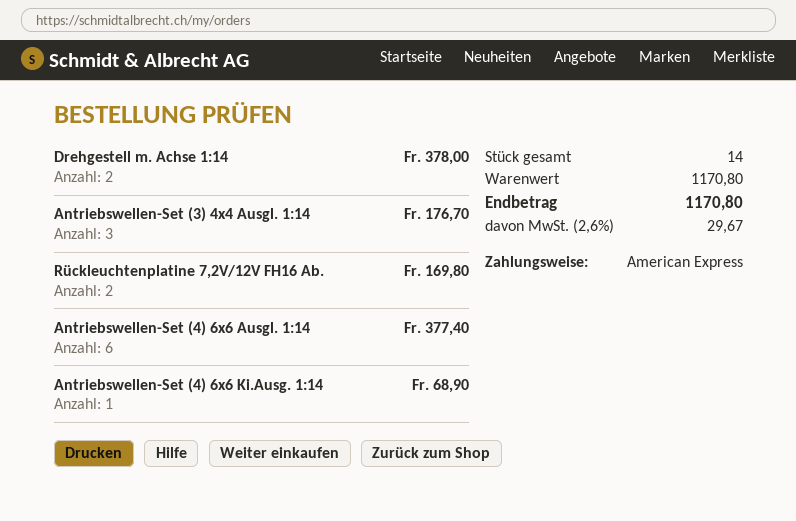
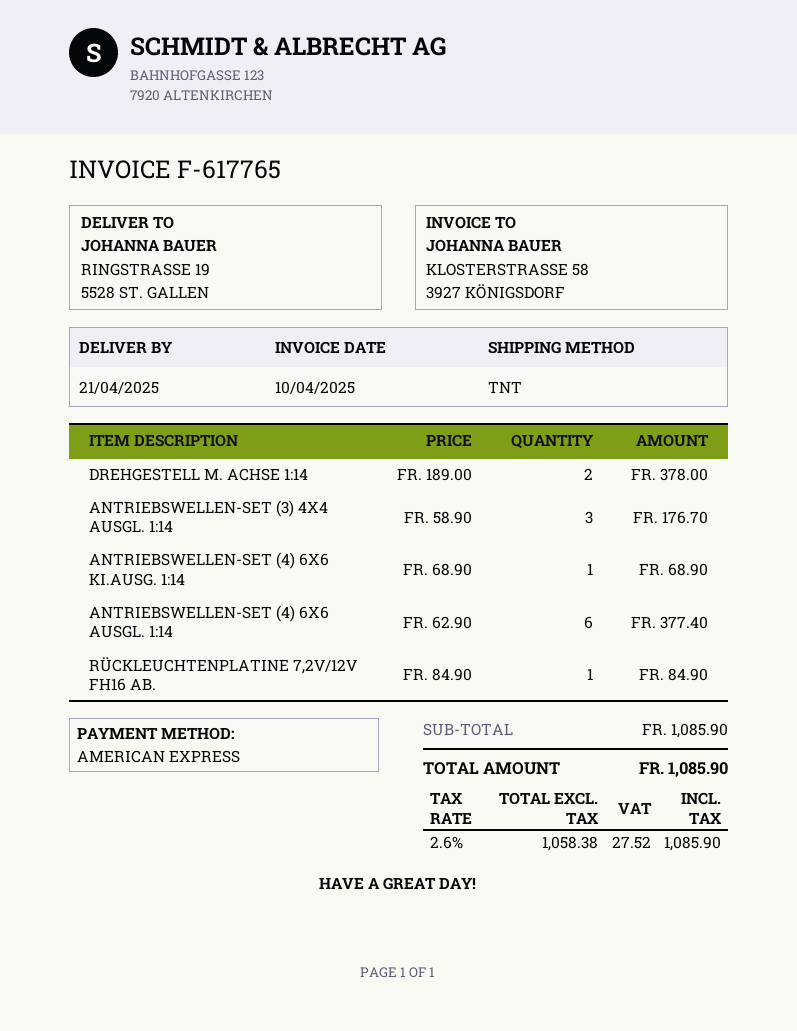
Rückleuchtenplatine 7,2V/12V FH16 Ab.: 2 for 169.80 -> 1 for 84.90
subtotal: 1170.80 -> 1085.90
tax: 2.6% = 29.67 -> 2.6% = 27.52
total: 1170.80 -> 1085.90

